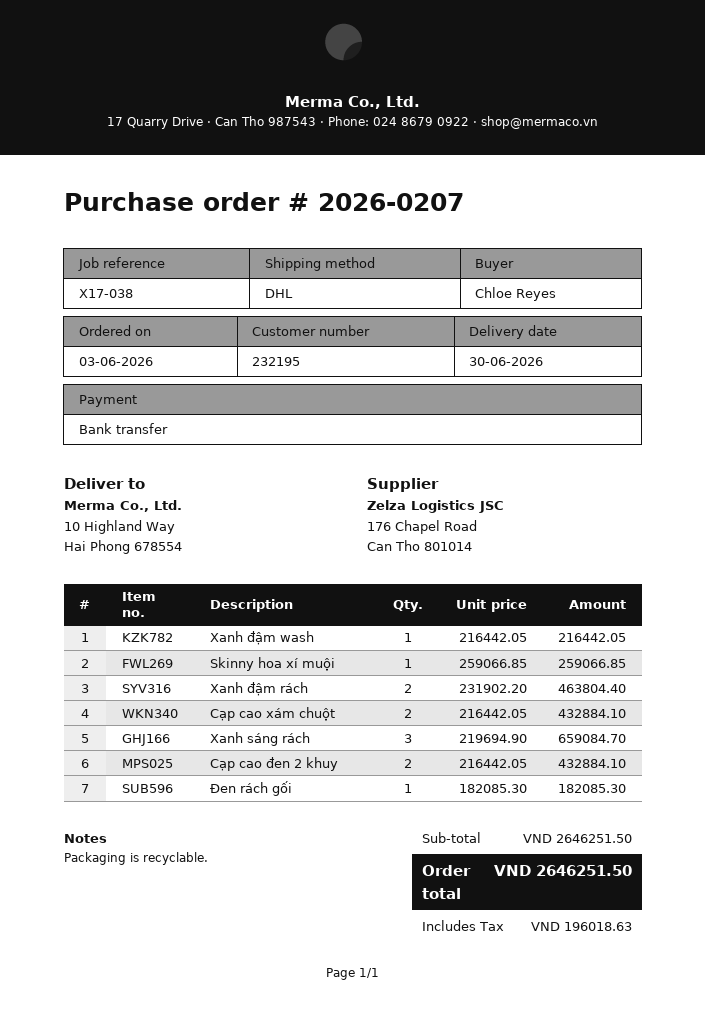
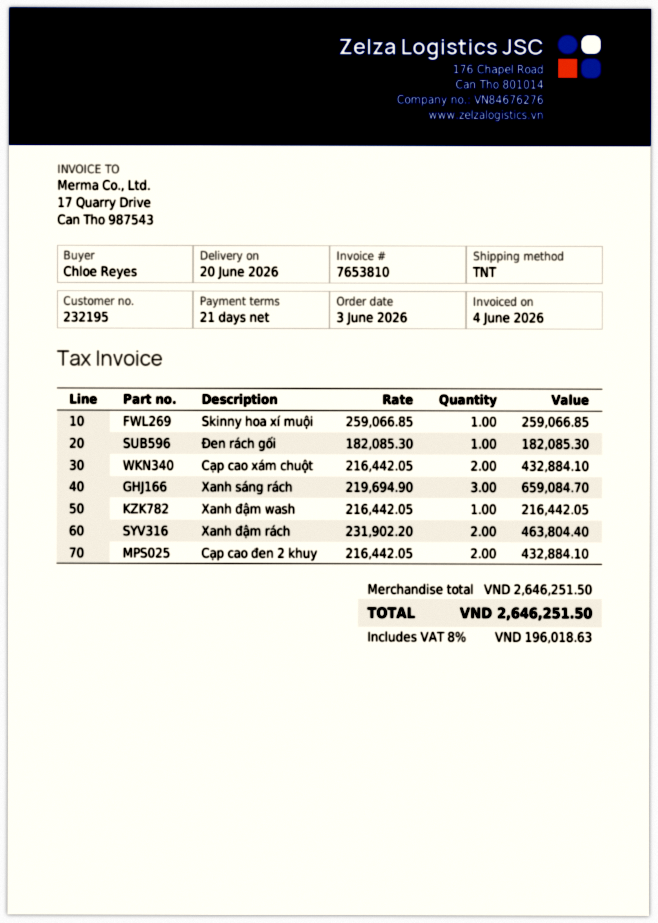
delivery date: 2026-06-30 -> 2026-06-20
shipping method: DHL -> TNT

